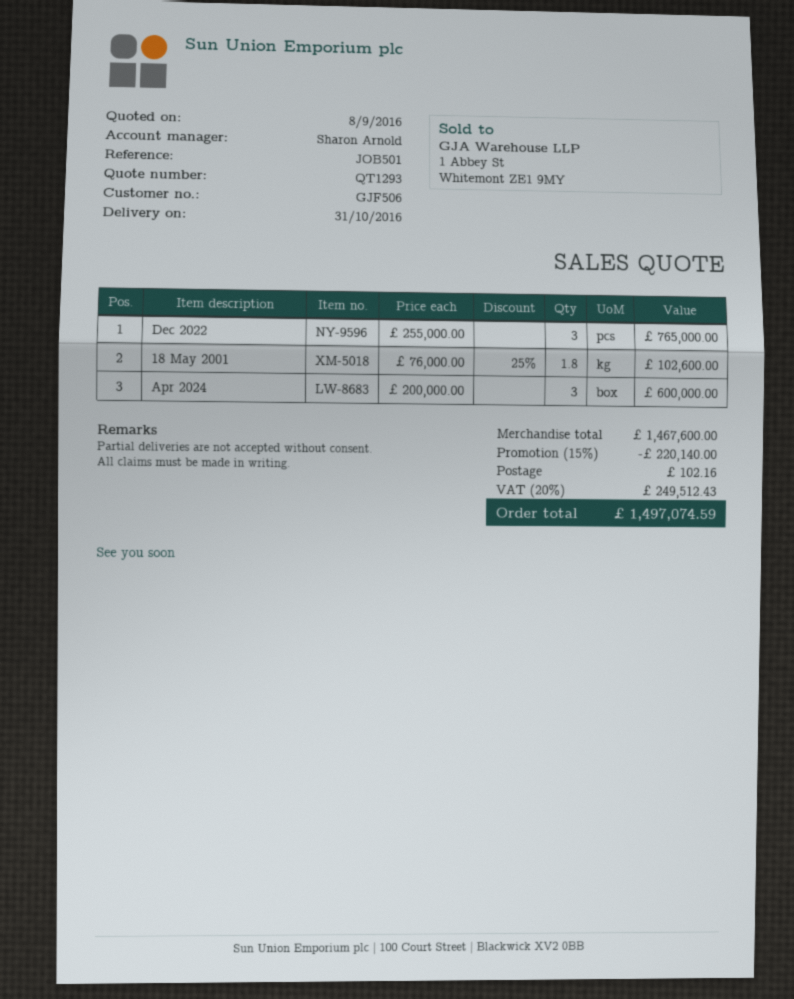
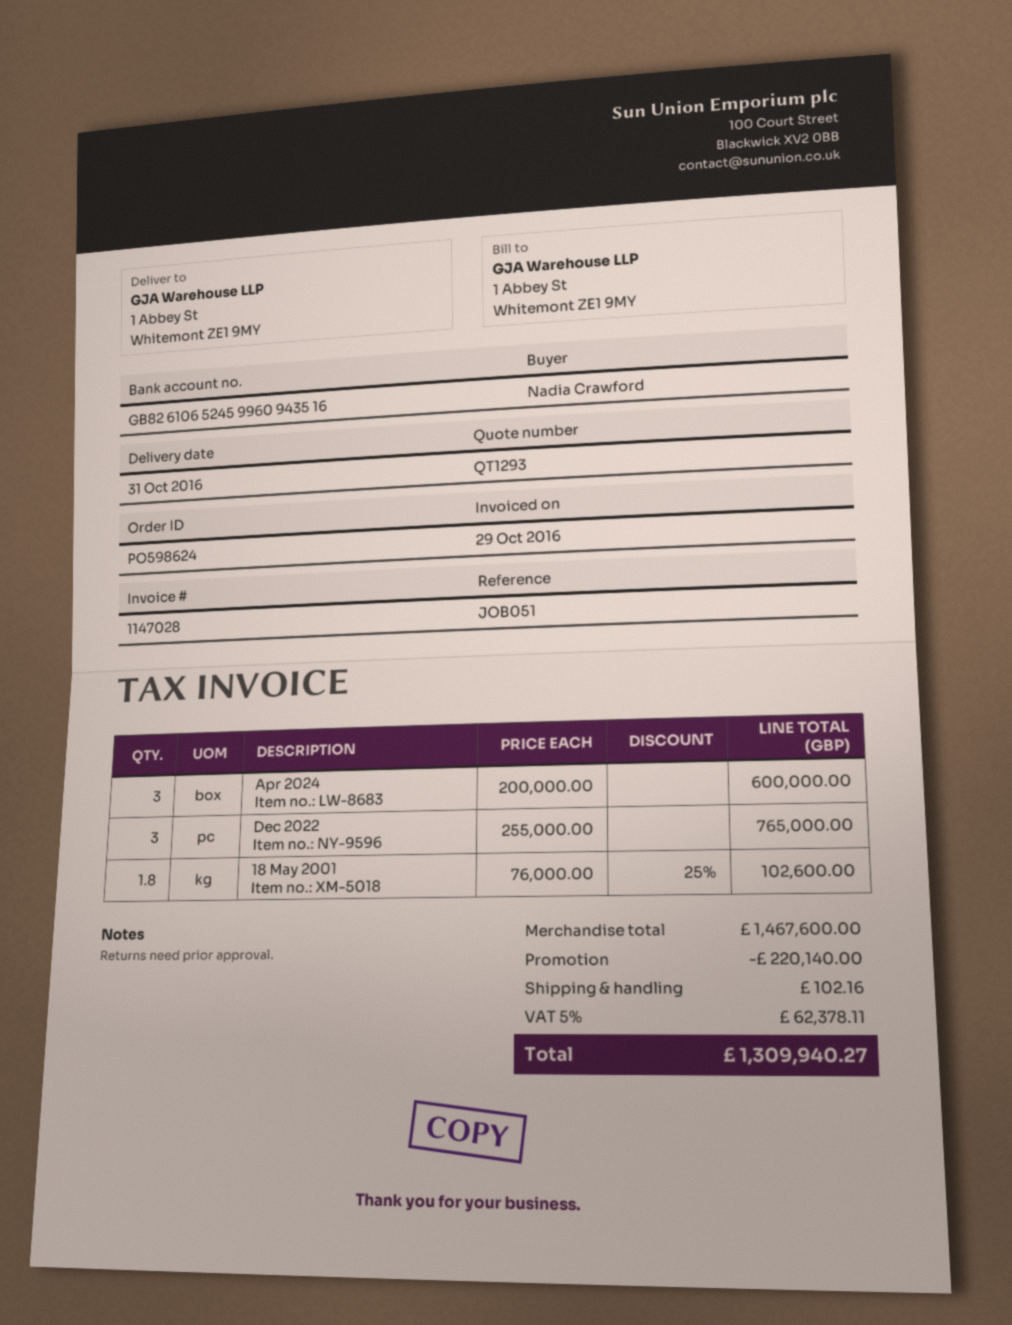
reference: JOB501 -> JOB051
tax: 20% = 249512.43 -> 5% = 62378.11
total: 1497074.59 -> 1309940.27

